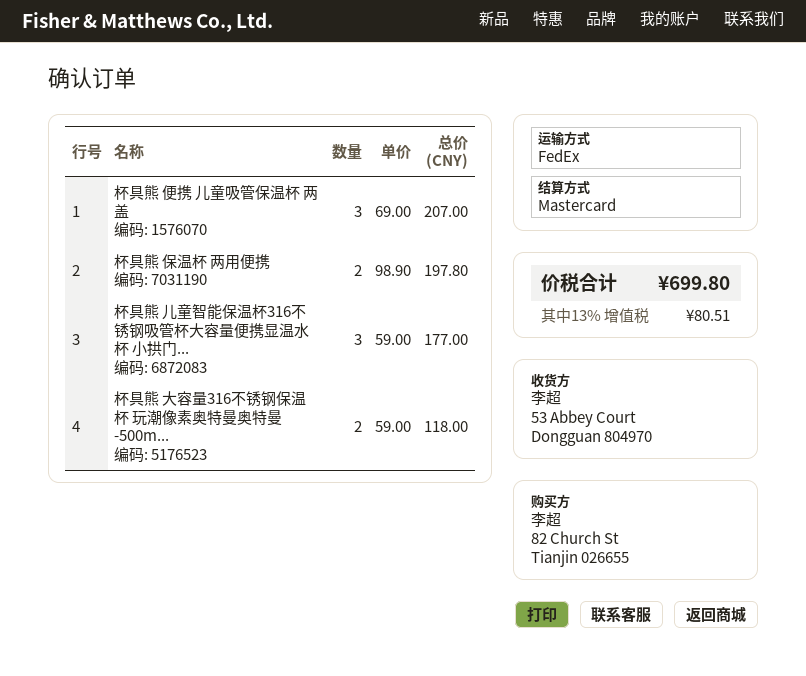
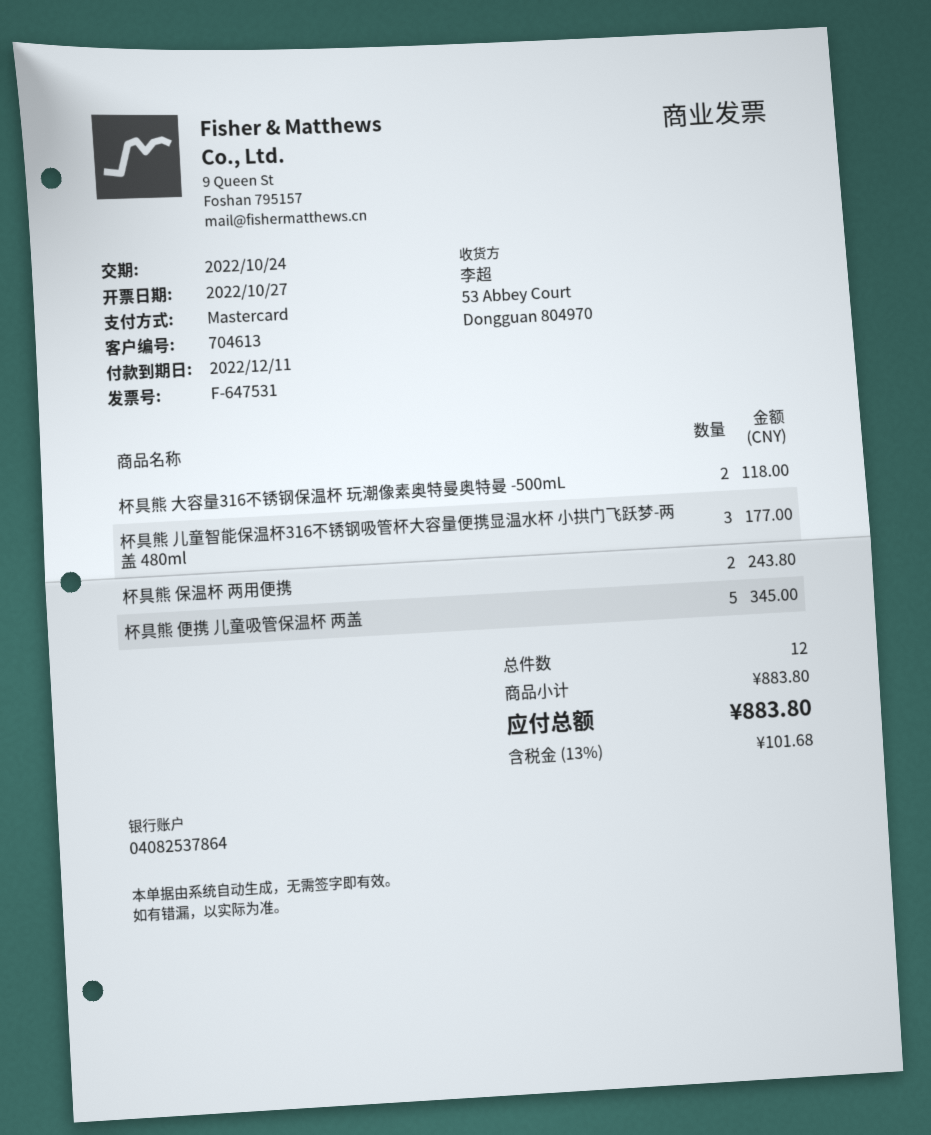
杯具熊 便携 儿童吸管保温杯 两盖: 3 for 207.00 -> 5 for 345.00
杯具熊 保温杯 两用便携: 2 for 197.80 -> 2 for 243.80
tax: 13% = 80.51 -> 13% = 101.68
total: 699.80 -> 883.80

